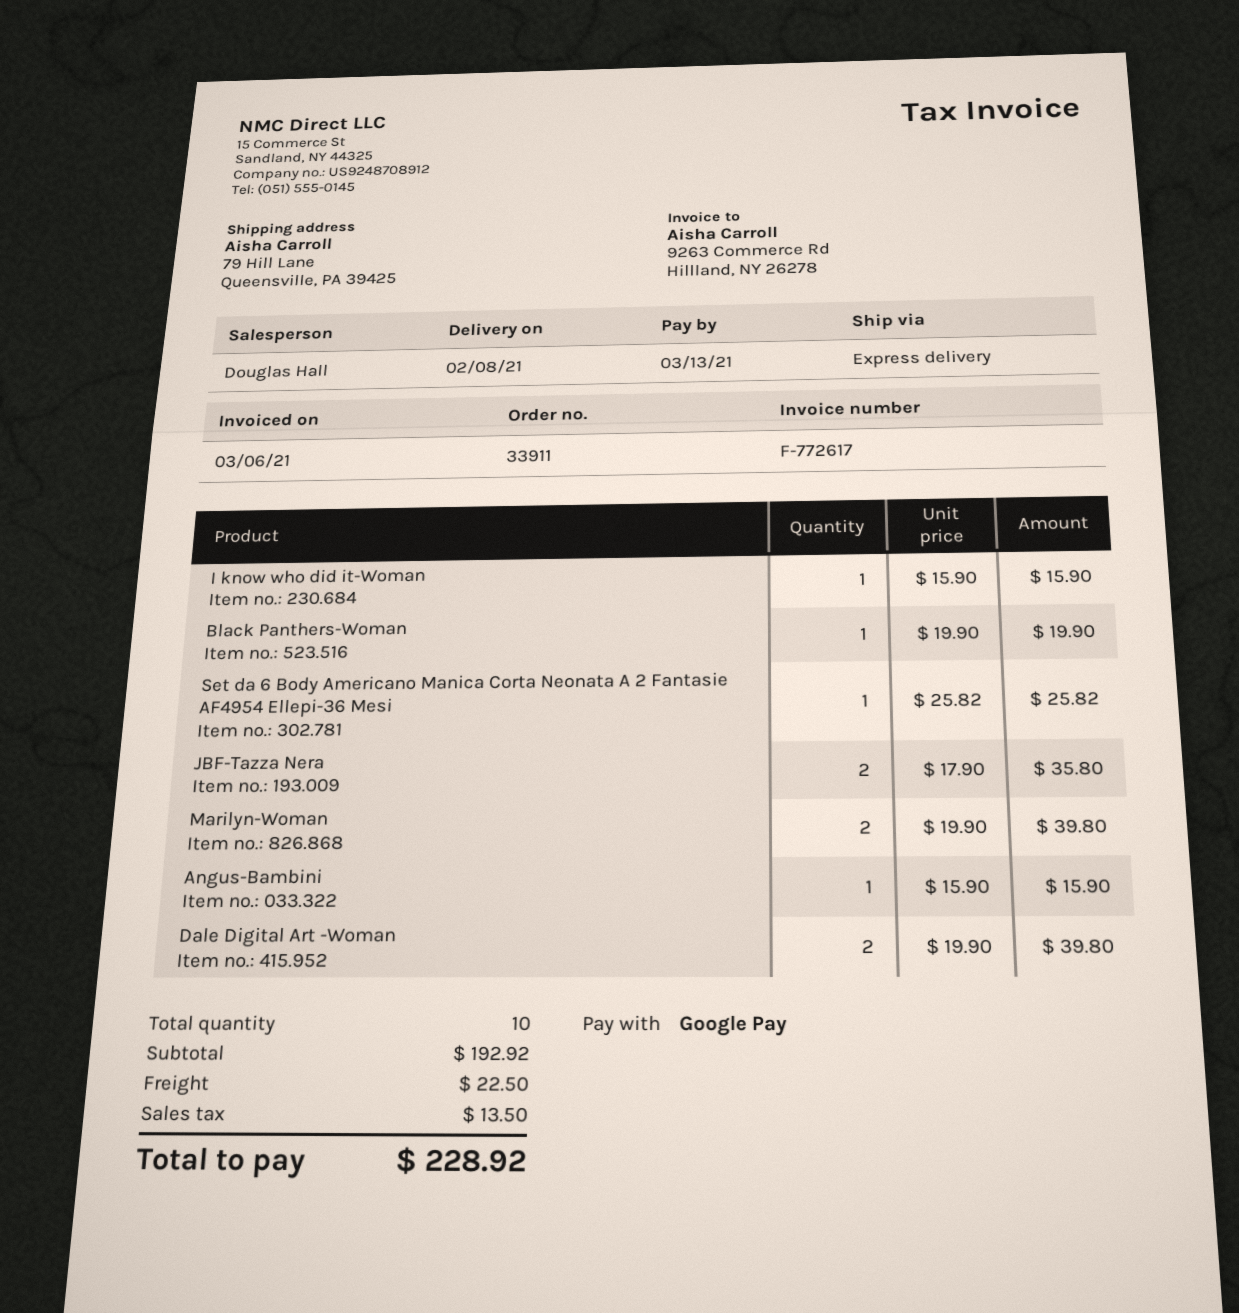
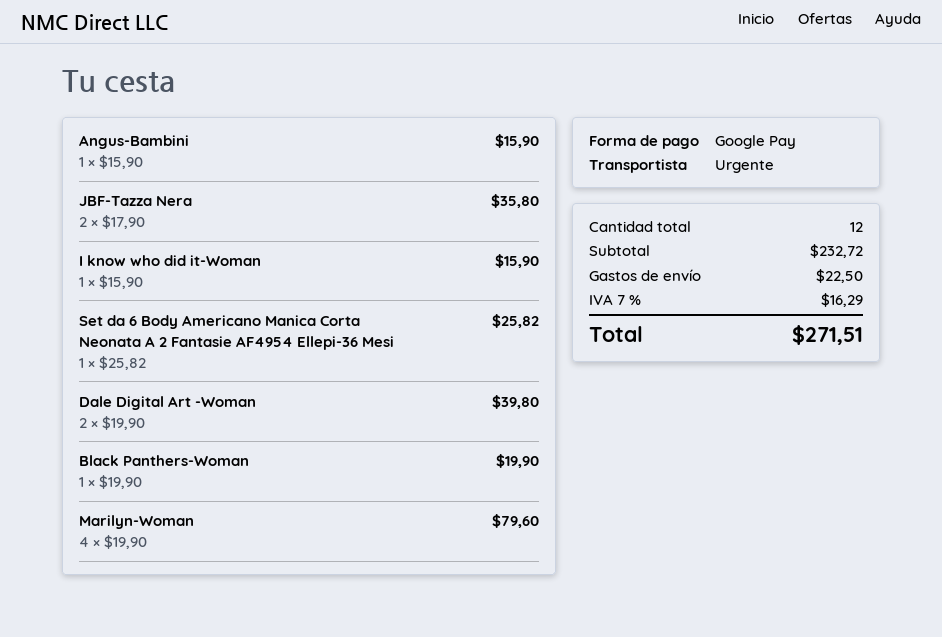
Marilyn-Woman: 2 x 19.90 = 39.80 -> 4 x 19.90 = 79.60
total quantity: 10 -> 12
subtotal: 192.92 -> 232.72
tax: 13.50 -> 16.29
total: 228.92 -> 271.51

